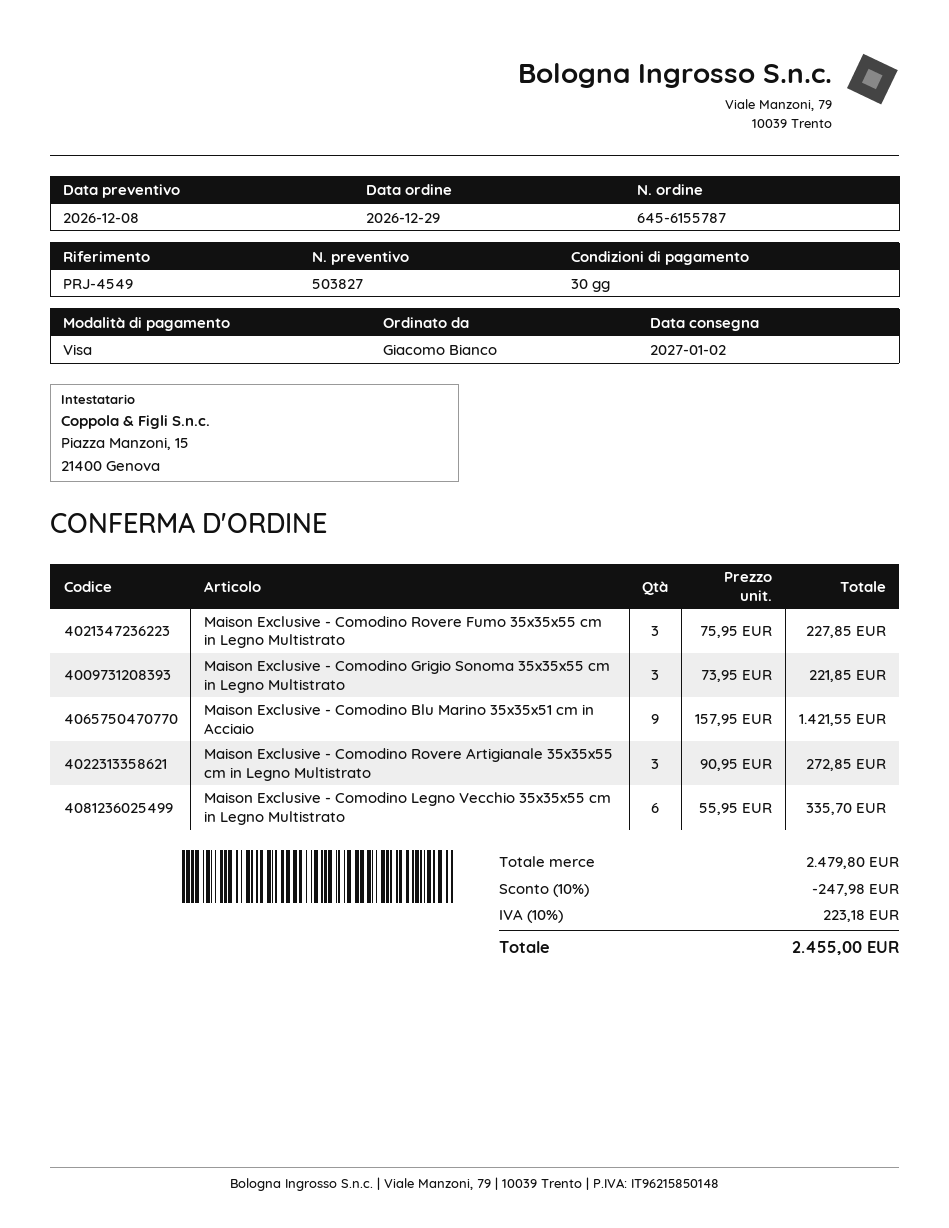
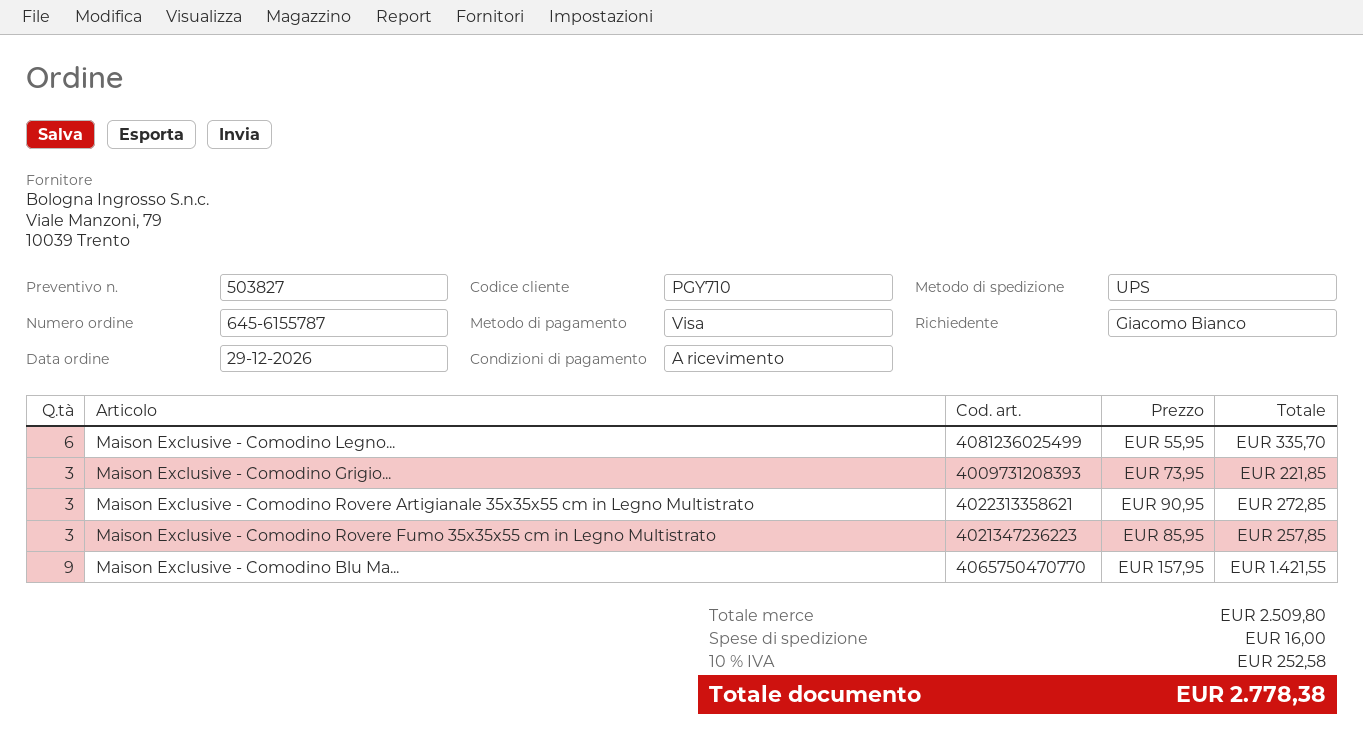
payment terms: 30 days -> on receipt
Maison Exclusive - Comodino Rovere Fumo 35x35x55 cm in Legno Multistrato: 3 x 75.95 = 227.85 -> 3 x 85.95 = 257.85
subtotal: 2479.80 -> 2509.80
discount: 10% = 247.98 -> none
shipping: none -> 16.00
tax: 10% = 223.18 -> 10% = 252.58
total: 2455.00 -> 2778.38

